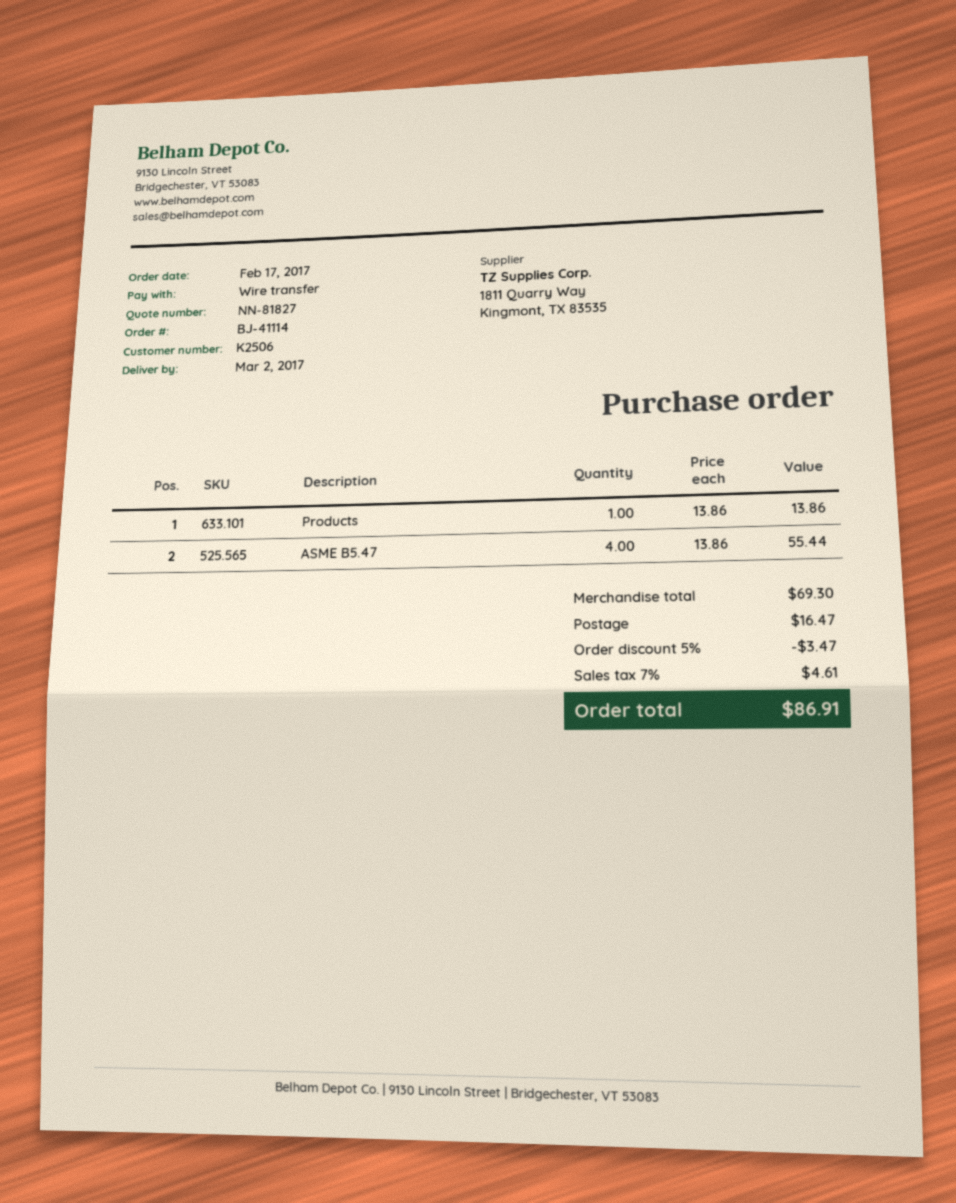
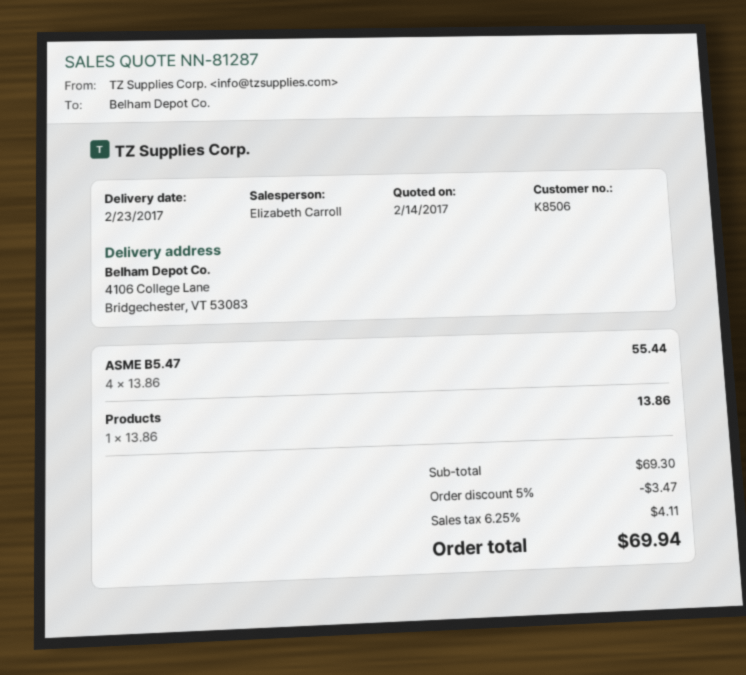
quote number: NN-81827 -> NN-81287
delivery date: 2017-03-02 -> 2017-02-23
customer number: K2506 -> K8506
shipping: 16.47 -> none
tax: 7% = 4.61 -> 6.25% = 4.11
total: 86.91 -> 69.94

